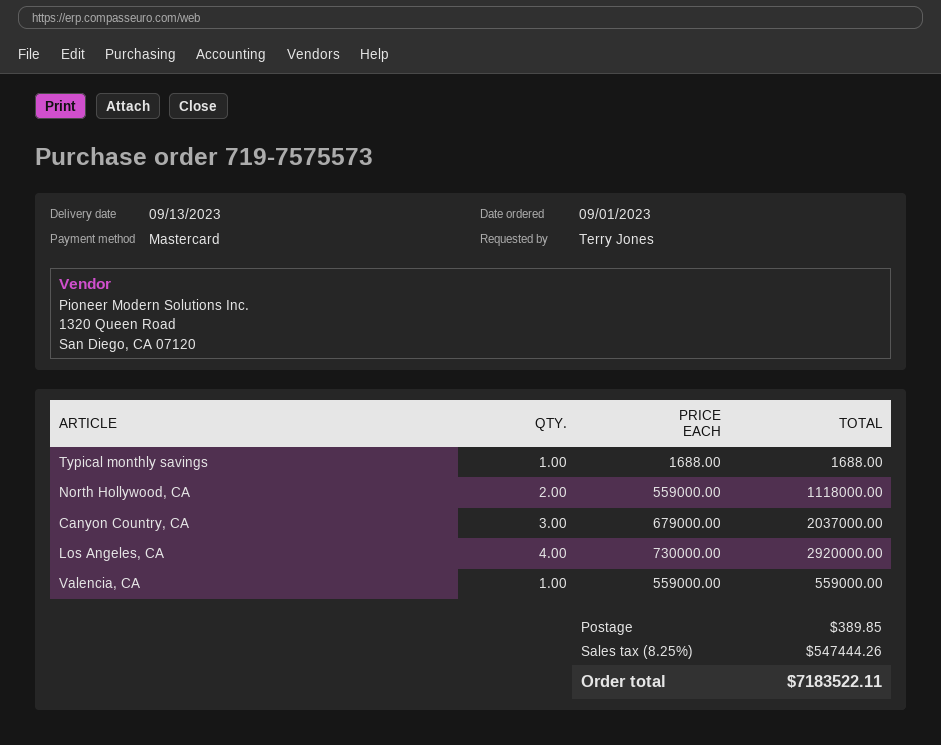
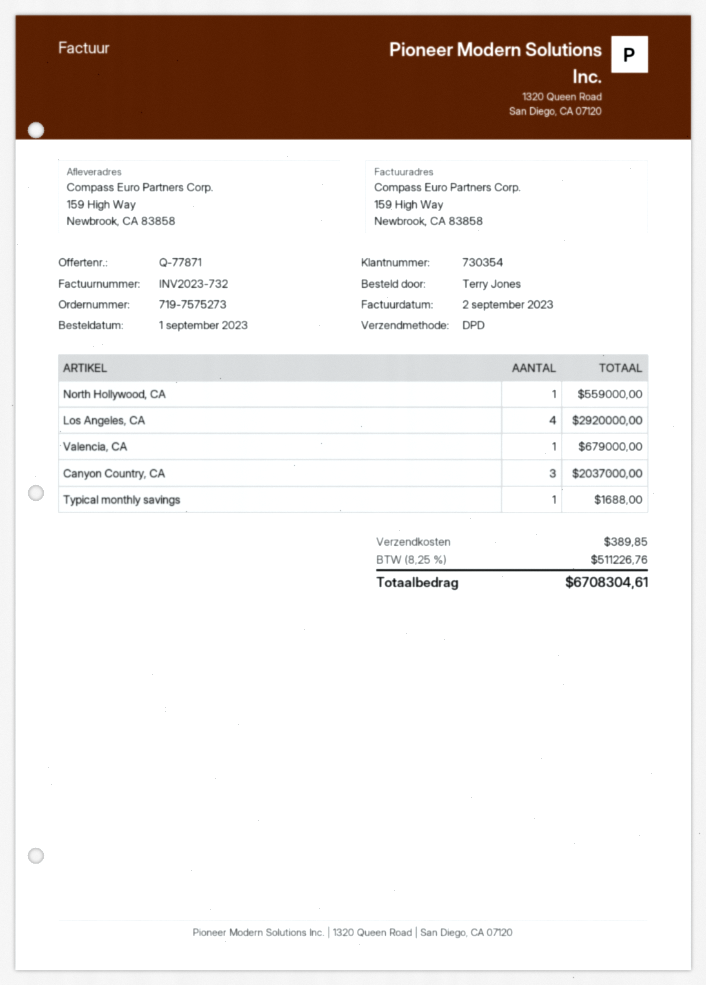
order number: 719-7575573 -> 719-7575273
North Hollywood, CA: 2 for 1118000.00 -> 1 for 559000.00
Valencia, CA: 1 for 559000.00 -> 1 for 679000.00
tax: 8.25% = 547444.26 -> 8.25% = 511226.76
total: 7183522.11 -> 6708304.61

